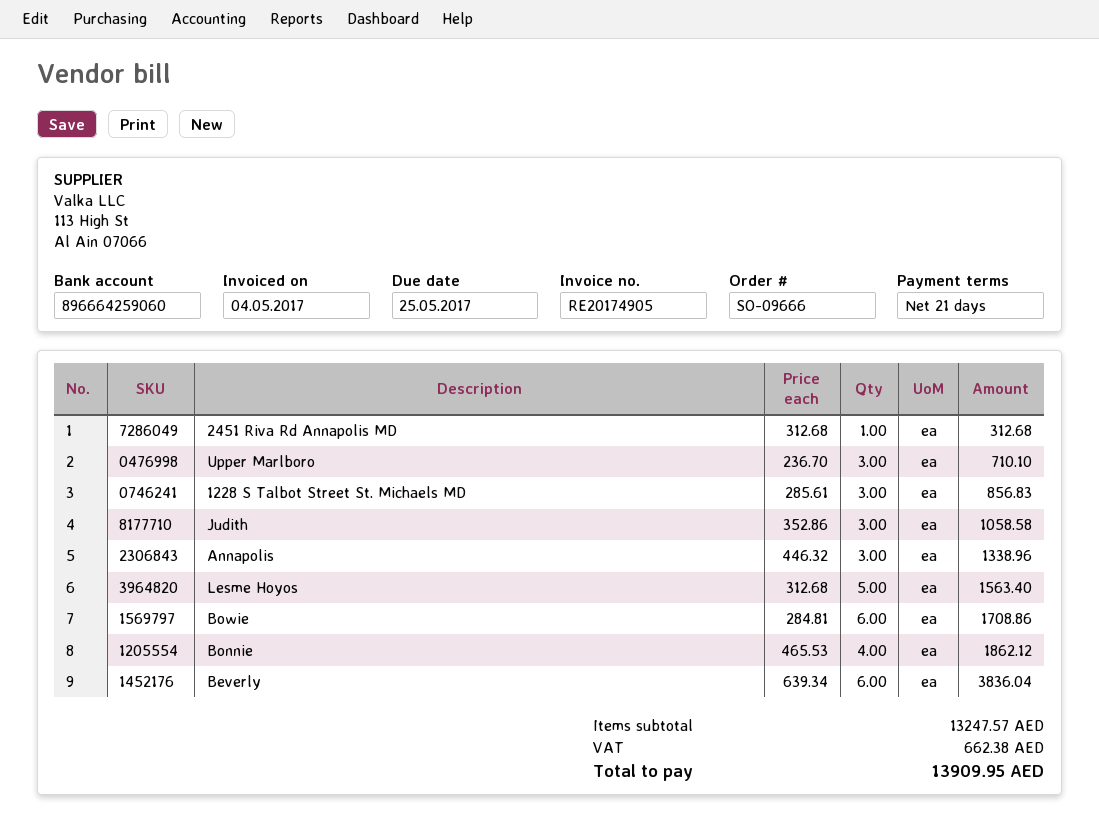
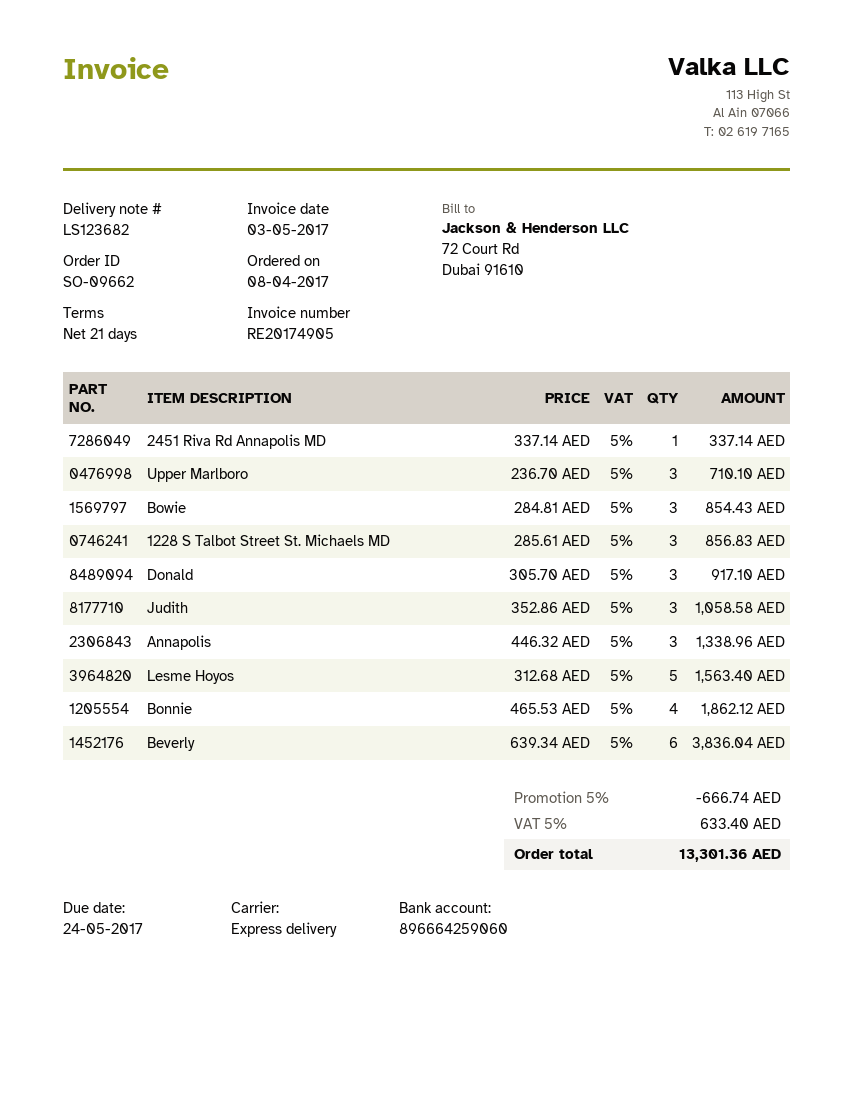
order number: SO-09666 -> SO-09662
invoice date: 2017-05-04 -> 2017-05-03
due date: 2017-05-25 -> 2017-05-24
2451 Riva Rd Annapolis MD: 1 x 312.68 = 312.68 -> 1 x 337.14 = 337.14
Bowie: 6 x 284.81 = 1708.86 -> 3 x 284.81 = 854.43
Donald: none -> 3 x 305.70 = 917.10
discount: none -> 5% = 666.74
tax: 662.38 -> 633.40
total: 13909.95 -> 13301.36

